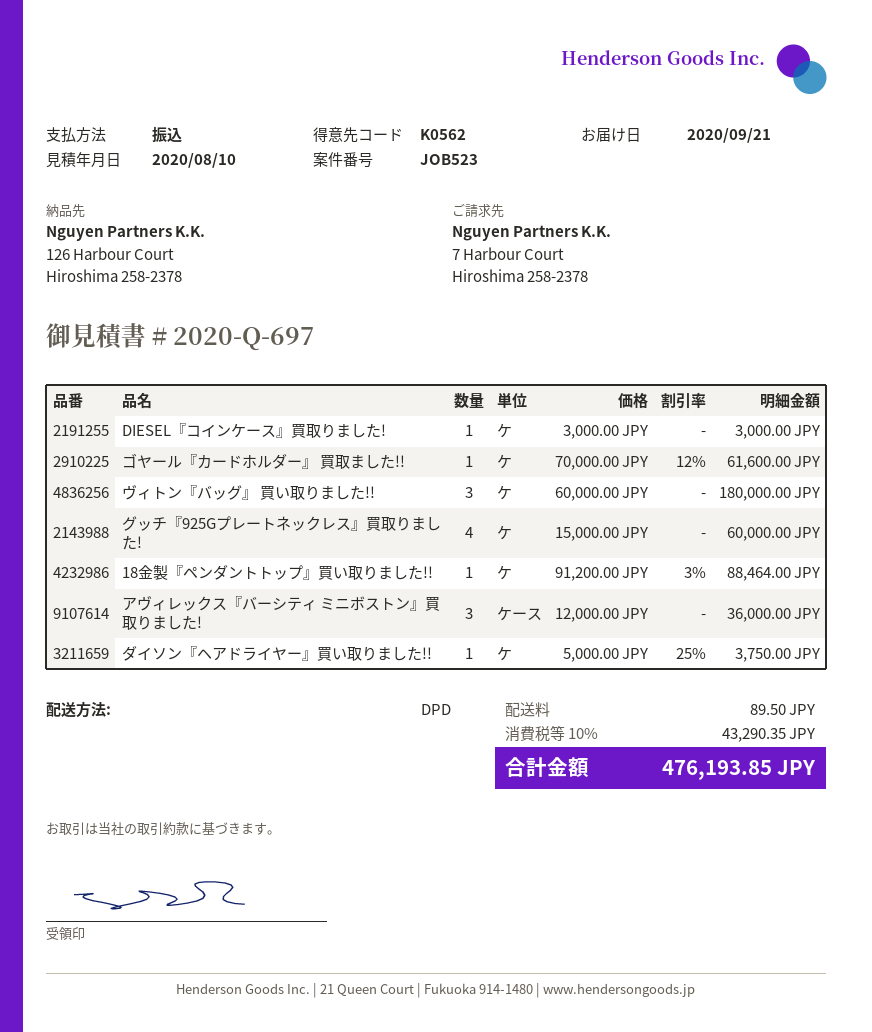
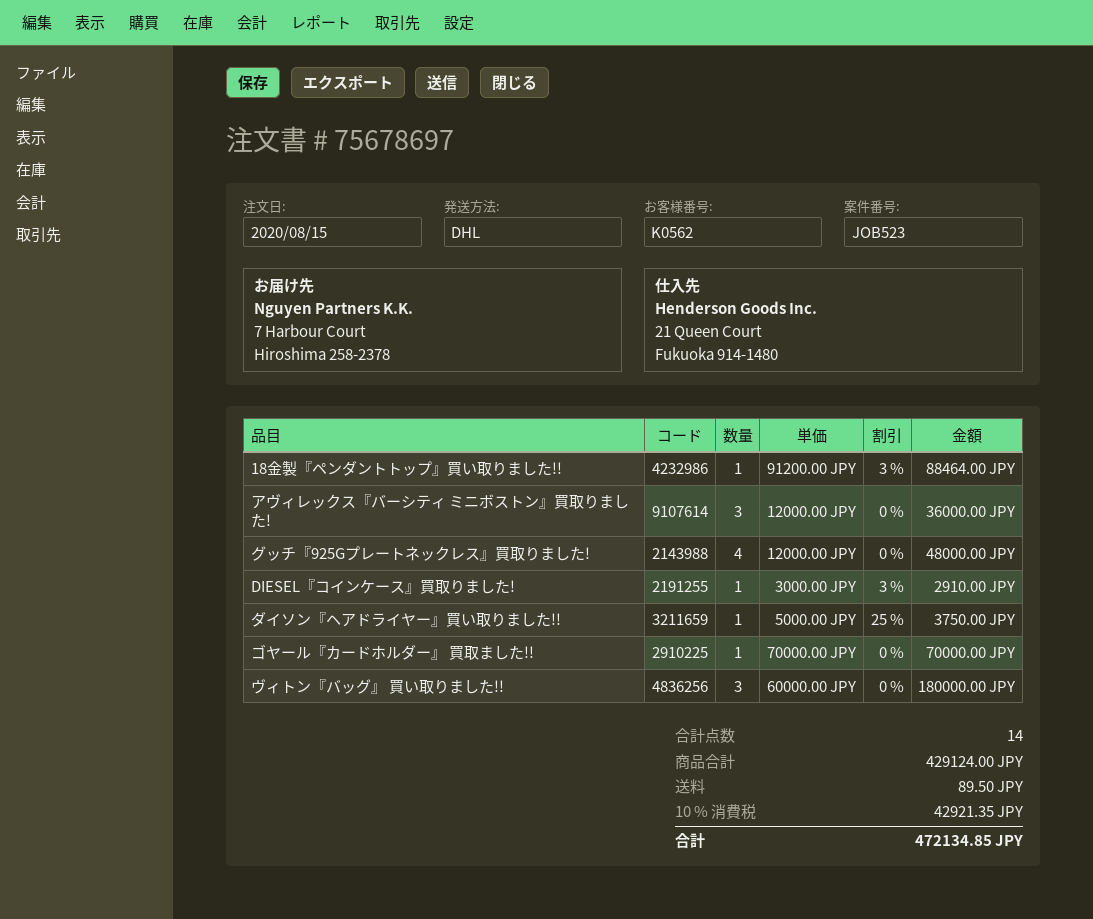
shipping method: DPD -> DHL
ship to: 126 Harbour Court, Hiroshima 258-2378 -> 7 Harbour Court, Hiroshima 258-2378
DIESEL『コインケース』買取りました!: 1 x 3000.00 = 3000.00 -> 1 x 3000.00 - 3% = 2910.00
ゴヤール『カードホルダー』 買取ました!!: 1 x 70000.00 - 12% = 61600.00 -> 1 x 70000.00 = 70000.00
グッチ『925Gプレートネックレス』買取りました!: 4 x 15000.00 = 60000.00 -> 4 x 12000.00 = 48000.00
tax: 10% = 43290.35 -> 10% = 42921.35
total: 476193.85 -> 472134.85

